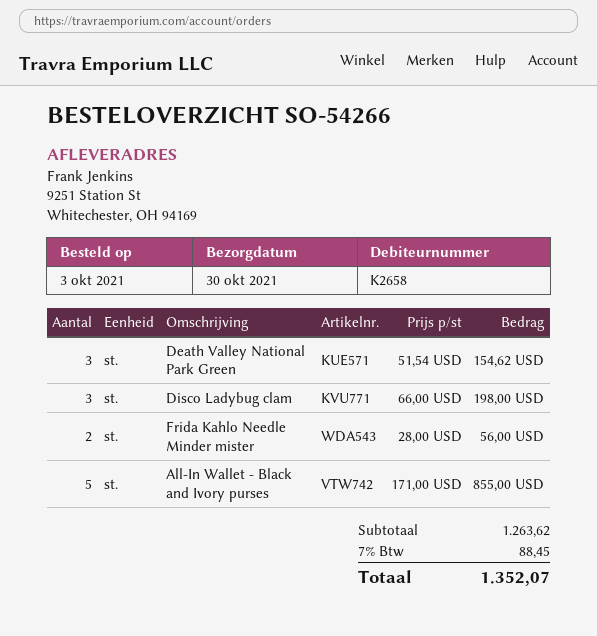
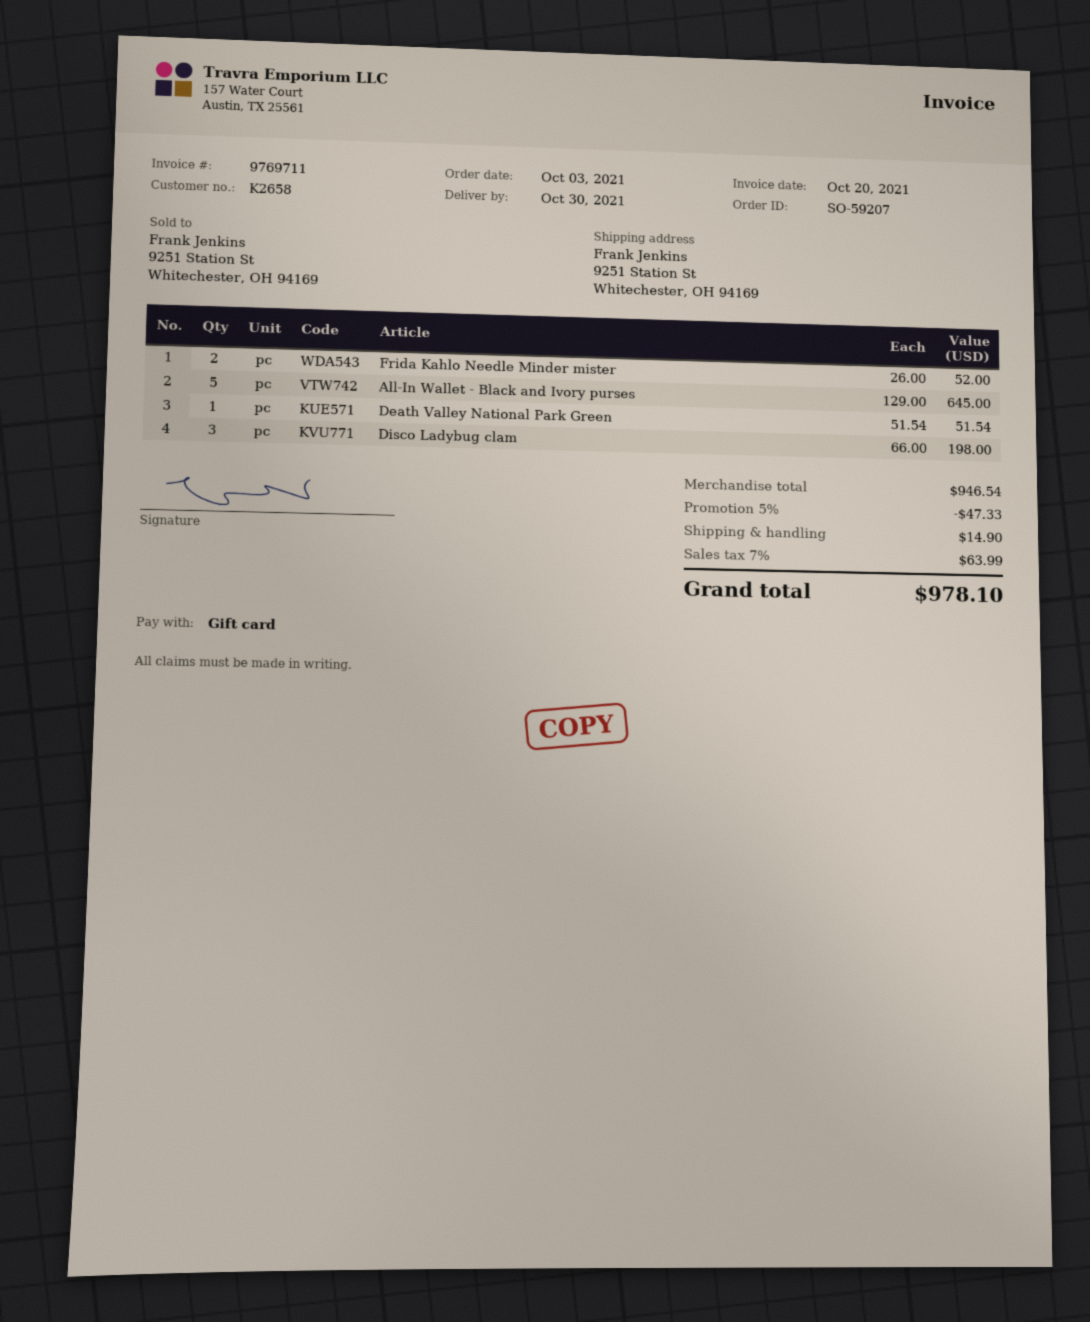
order number: SO-54266 -> SO-59207
Death Valley National Park Green: 3 x 51.54 = 154.62 -> 1 x 51.54 = 51.54
Frida Kahlo Needle Minder mister: 2 x 28.00 = 56.00 -> 2 x 26.00 = 52.00
All-In Wallet - Black and Ivory purses: 5 x 171.00 = 855.00 -> 5 x 129.00 = 645.00
subtotal: 1263.62 -> 946.54
discount: none -> 5% = 47.33
shipping: none -> 14.90
tax: 7% = 88.45 -> 7% = 63.99
total: 1352.07 -> 978.10

